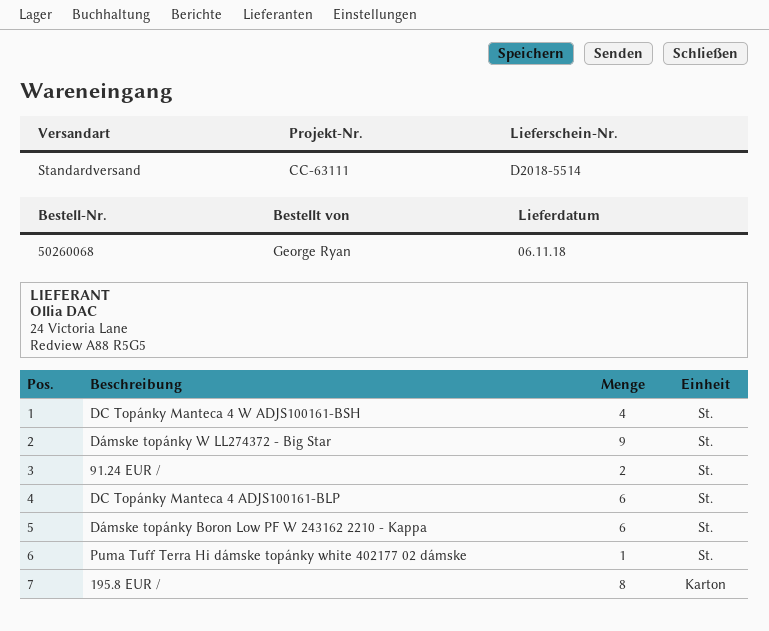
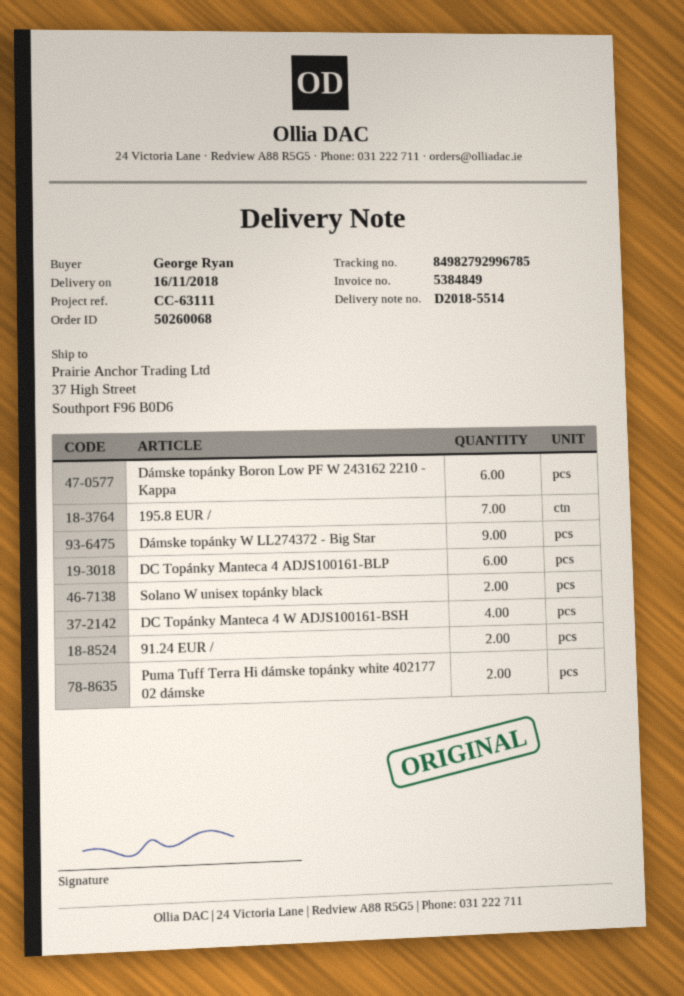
delivery date: 2018-11-06 -> 2018-11-16
Puma Tuff Terra Hi dámske topánky white 402177 02 dámske: 1 -> 2
195.8 EUR /: 8 -> 7
Solano W unisex topánky black: none -> 2

